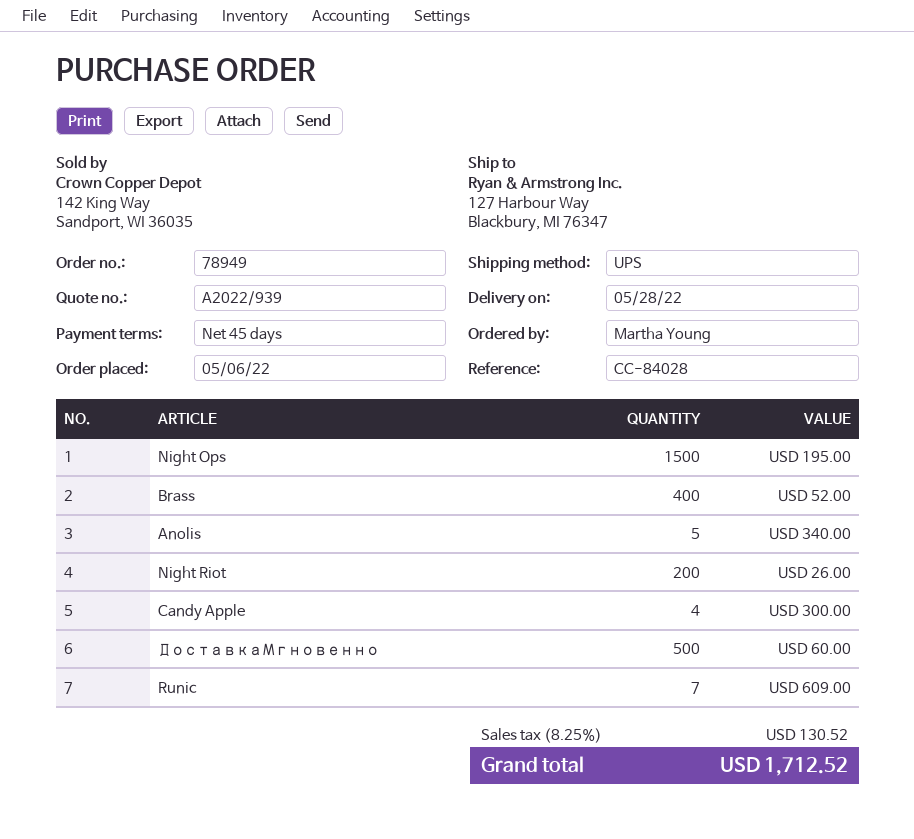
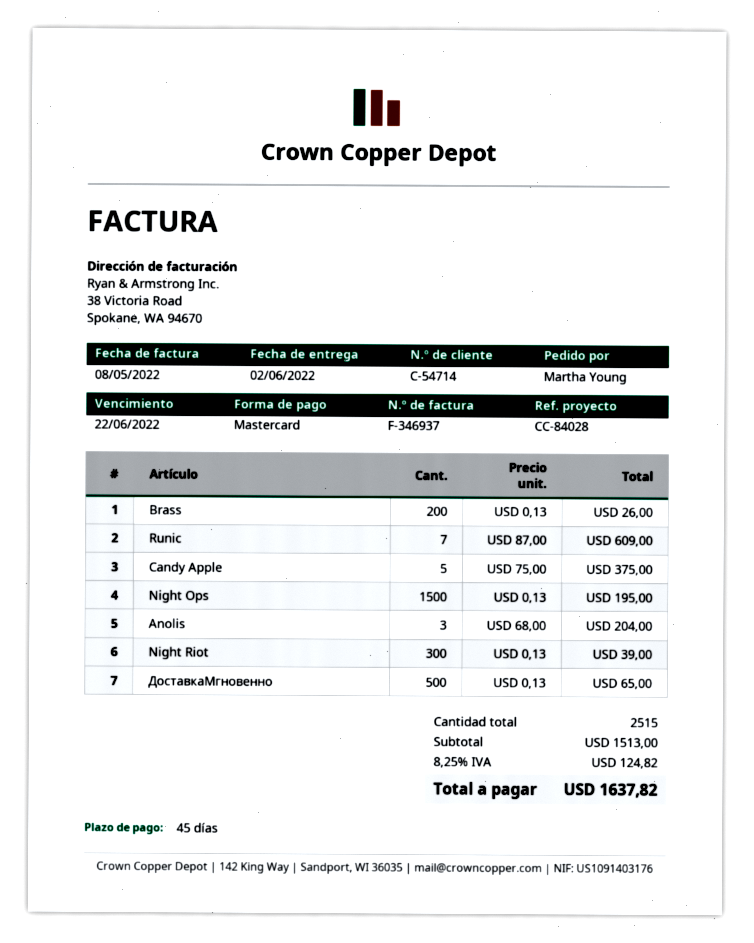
delivery date: 2022-05-28 -> 2022-06-02
Brass: 400 for 52.00 -> 200 for 26.00
Anolis: 5 for 340.00 -> 3 for 204.00
Night Riot: 200 for 26.00 -> 300 for 39.00
Candy Apple: 4 for 300.00 -> 5 for 375.00
ДоставкаМгновенно: 500 for 60.00 -> 500 for 65.00
tax: 8.25% = 130.52 -> 8.25% = 124.82
total: 1712.52 -> 1637.82

